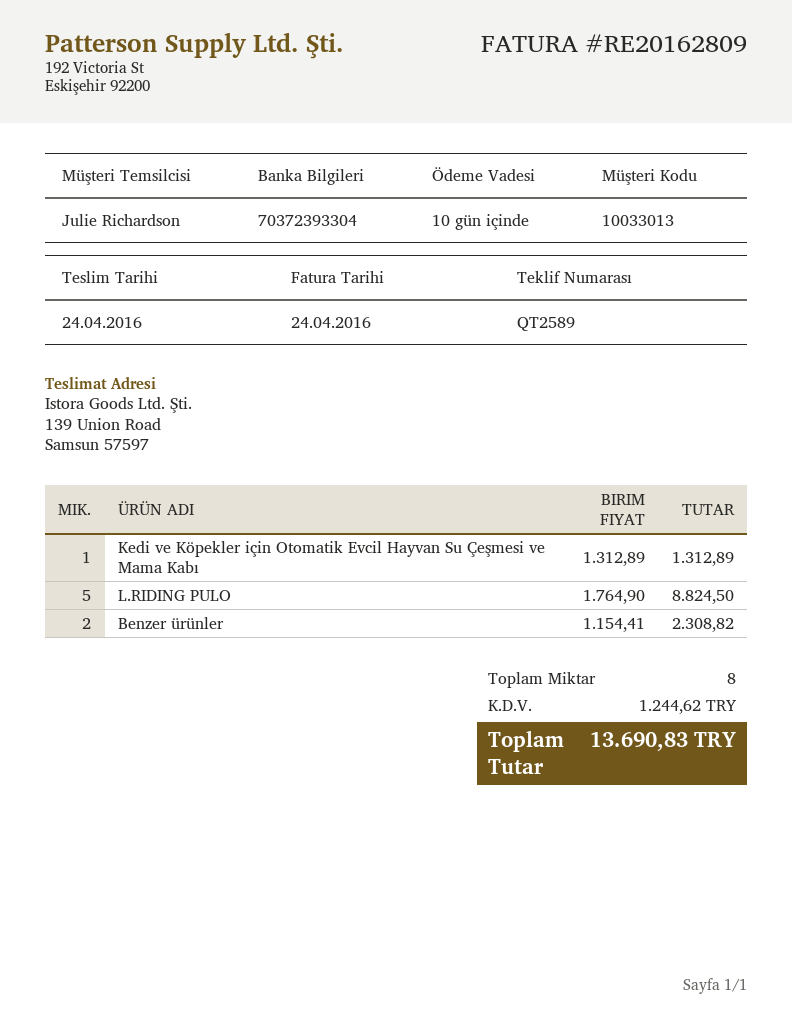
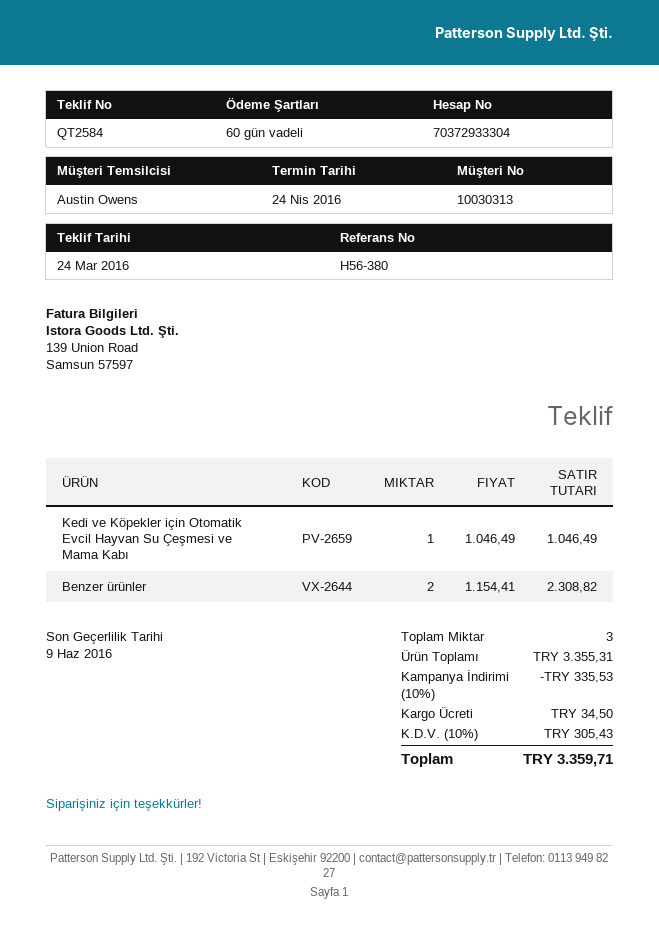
quote number: QT2589 -> QT2584
payment terms: 10 days -> 60 days
customer number: 10033013 -> 10030313
sales rep: Julie Richardson -> Austin Owens
bank account: 70372393304 -> 70372933304
Kedi ve Köpekler için Otomatik Evcil Hayvan Su Çeşmesi ve Mama Kabı: 1 x 1312.89 = 1312.89 -> 1 x 1046.49 = 1046.49
L.RIDING PULO: 5 x 1764.90 = 8824.50 -> none
total quantity: 8 -> 3
discount: none -> 10% = 335.53
shipping: none -> 34.50
tax: 1244.62 -> 305.43
total: 13690.83 -> 3359.71

